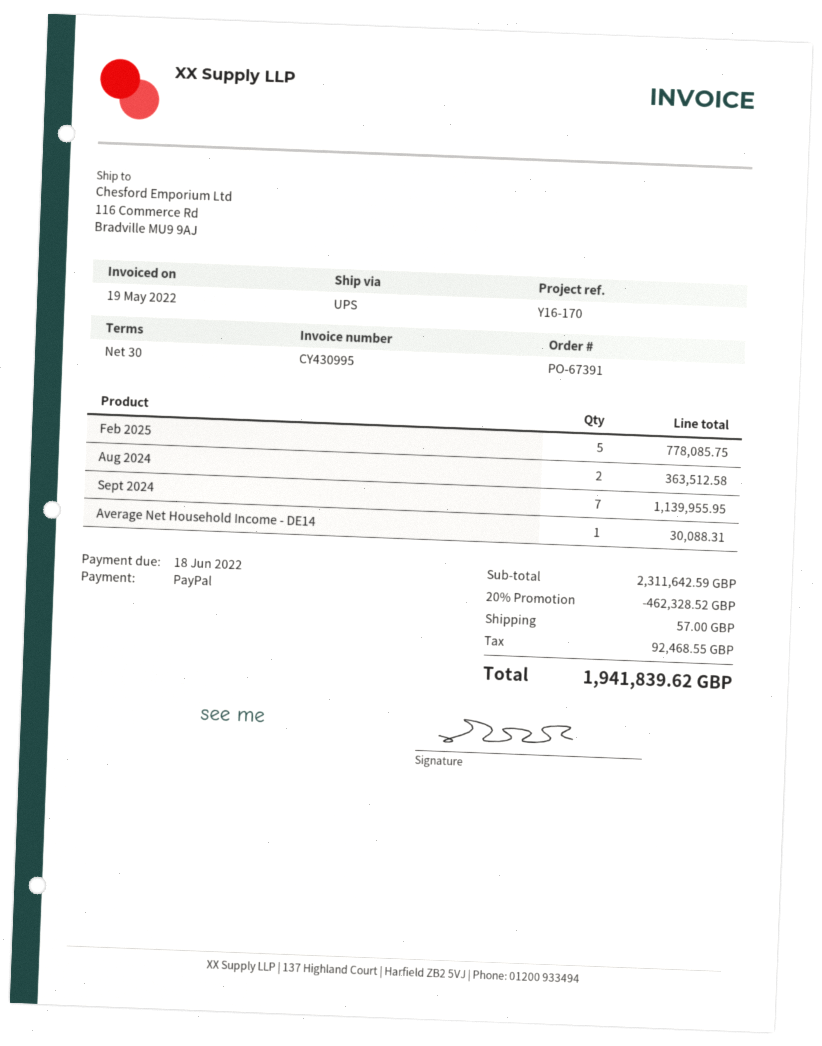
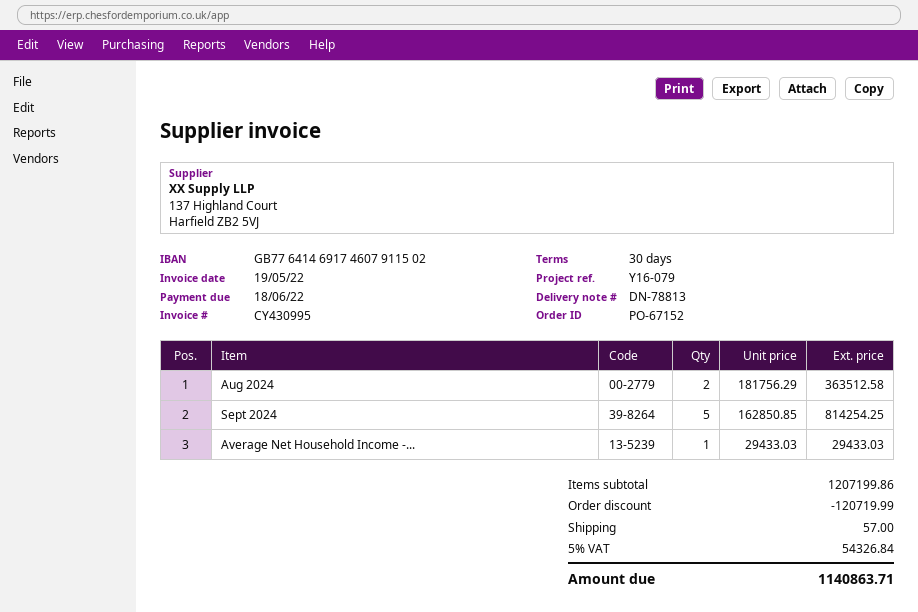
order number: PO-67391 -> PO-67152
reference: Y16-170 -> Y16-079
Feb 2025: 5 for 778085.75 -> none
Sept 2024: 7 for 1139955.95 -> 5 for 814254.25
Average Net Household Income - DE14: 1 for 30088.31 -> 1 for 29433.03
subtotal: 2311642.59 -> 1207199.86
discount: 462328.52 -> 120719.99
tax: 92468.55 -> 54326.84
total: 1941839.62 -> 1140863.71

